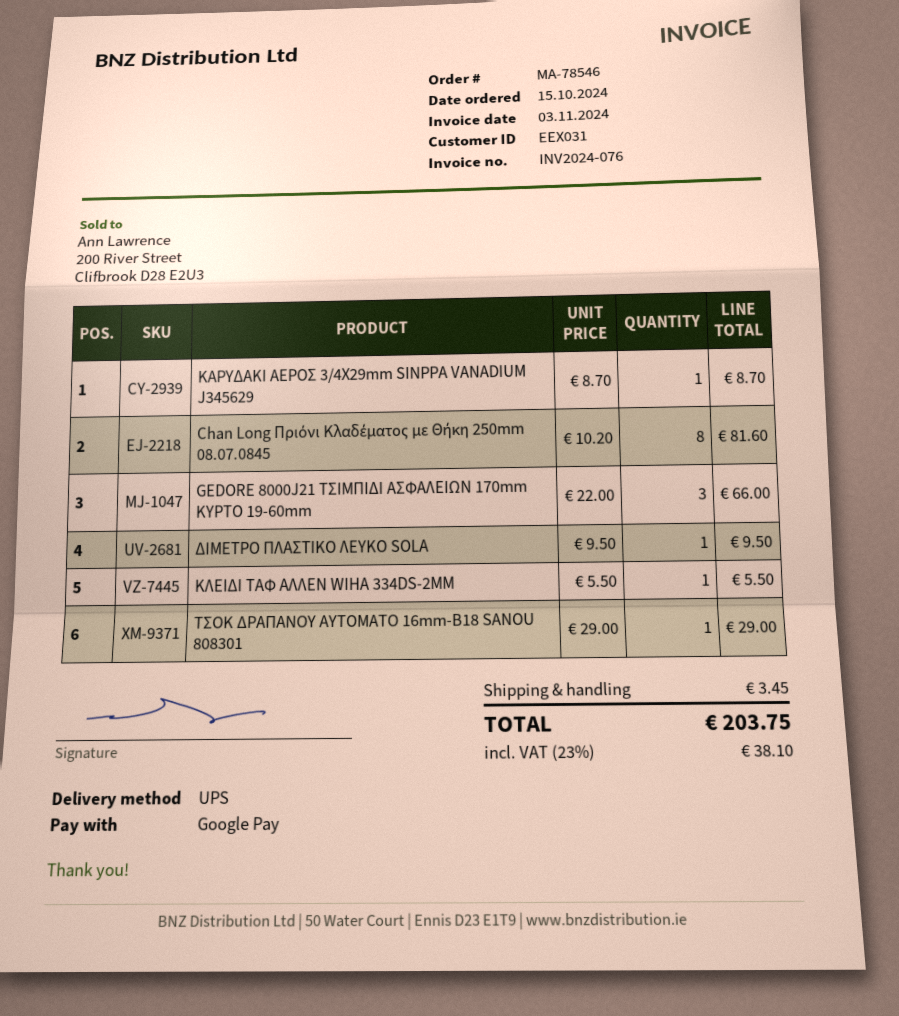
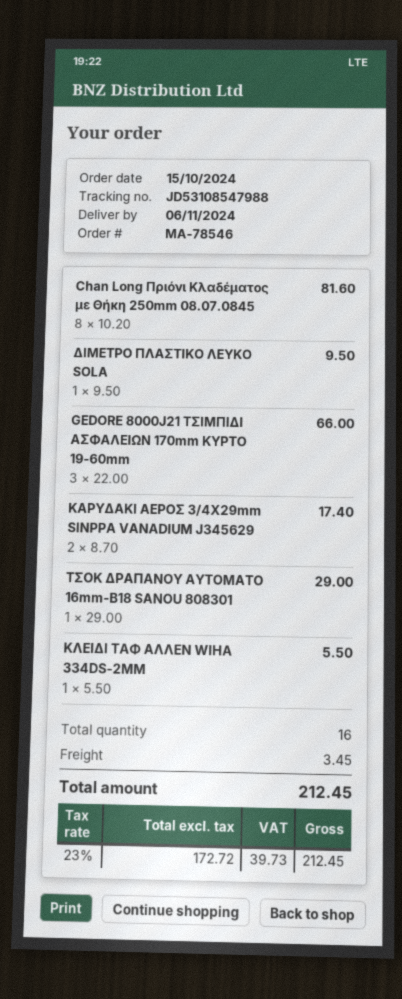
ΚΑΡΥΔΑΚΙ ΑΕΡΟΣ 3/4Χ29mm SINPPA VANADIUM J345629: 1 x 8.70 = 8.70 -> 2 x 8.70 = 17.40
tax: 23% = 38.10 -> 23% = 39.73
total: 203.75 -> 212.45

